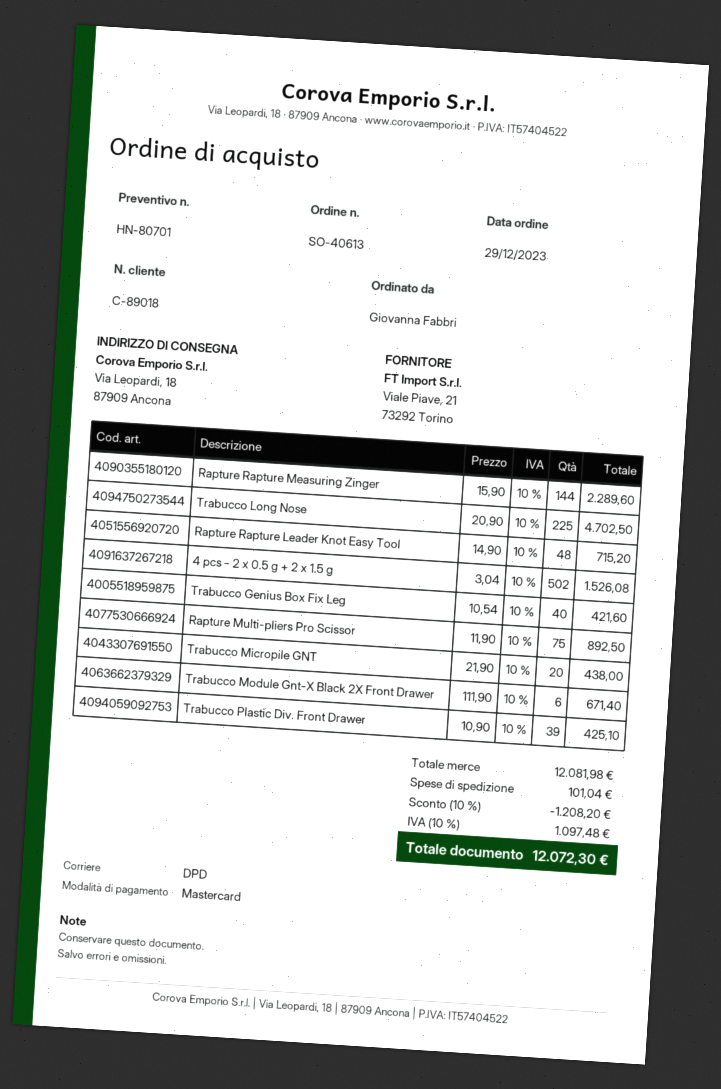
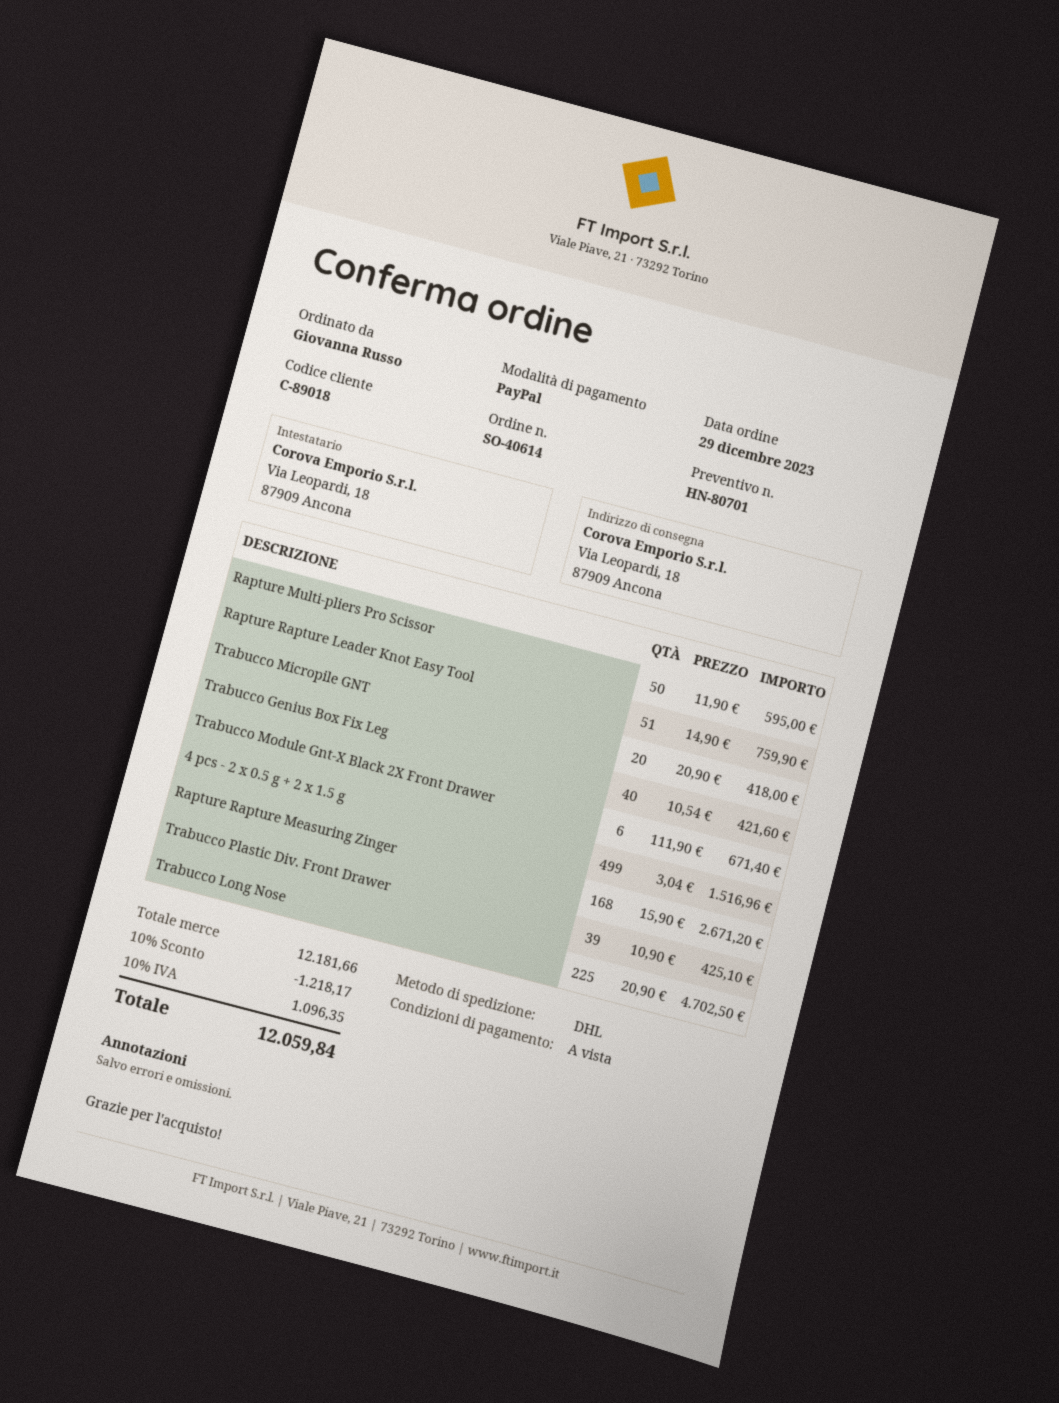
order number: SO-40613 -> SO-40614
ordered by: Giovanna Fabbri -> Giovanna Russo
payment method: Mastercard -> PayPal
shipping method: DPD -> DHL
Rapture Rapture Measuring Zinger: 144 x 15.90 = 2289.60 -> 168 x 15.90 = 2671.20
Rapture Rapture Leader Knot Easy Tool: 48 x 14.90 = 715.20 -> 51 x 14.90 = 759.90
4 pcs - 2 x 0.5 g + 2 x 1.5 g: 502 x 3.04 = 1526.08 -> 499 x 3.04 = 1516.96
Rapture Multi-pliers Pro Scissor: 75 x 11.90 = 892.50 -> 50 x 11.90 = 595.00
Trabucco Micropile GNT: 20 x 21.90 = 438.00 -> 20 x 20.90 = 418.00
subtotal: 12081.98 -> 12181.66
discount: 10% = 1208.20 -> 10% = 1218.17
shipping: 101.04 -> none
tax: 10% = 1097.48 -> 10% = 1096.35
total: 12072.30 -> 12059.84

